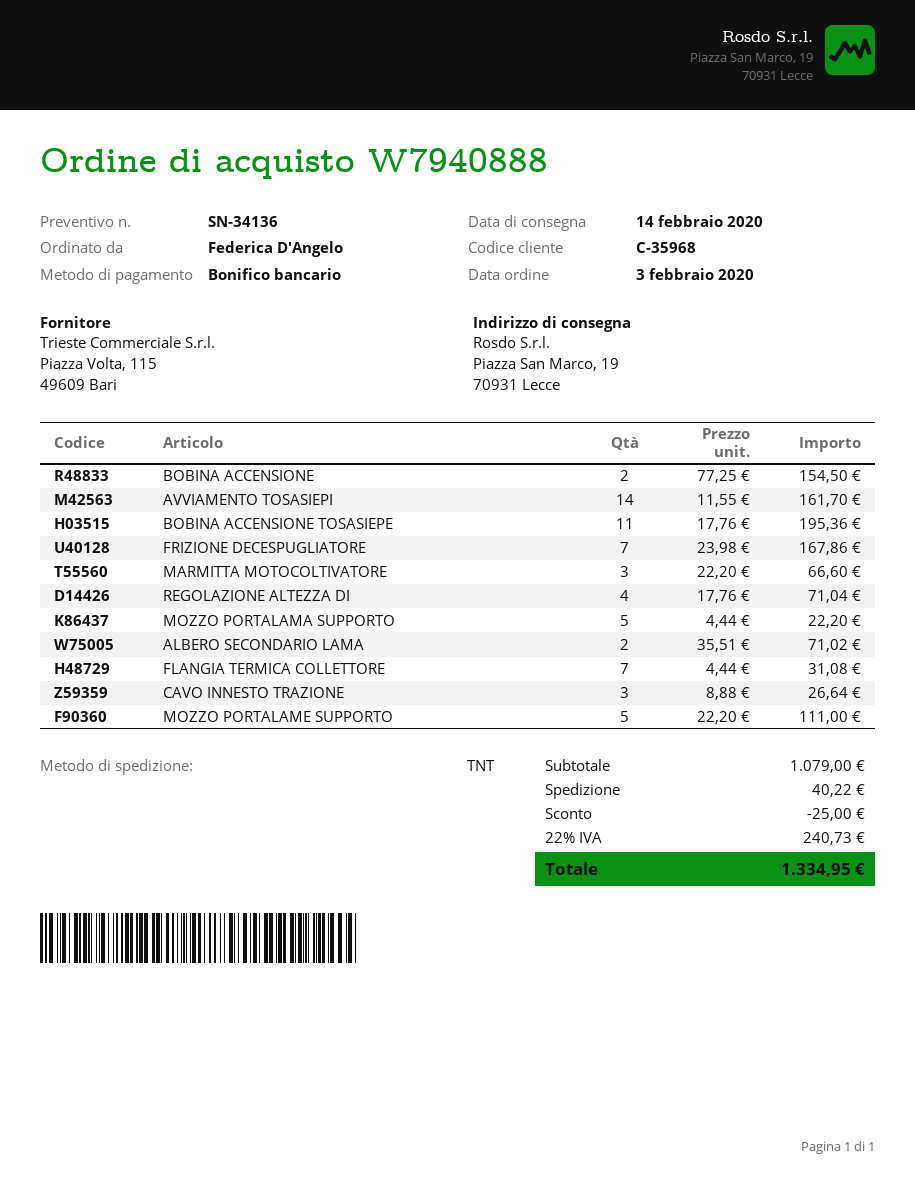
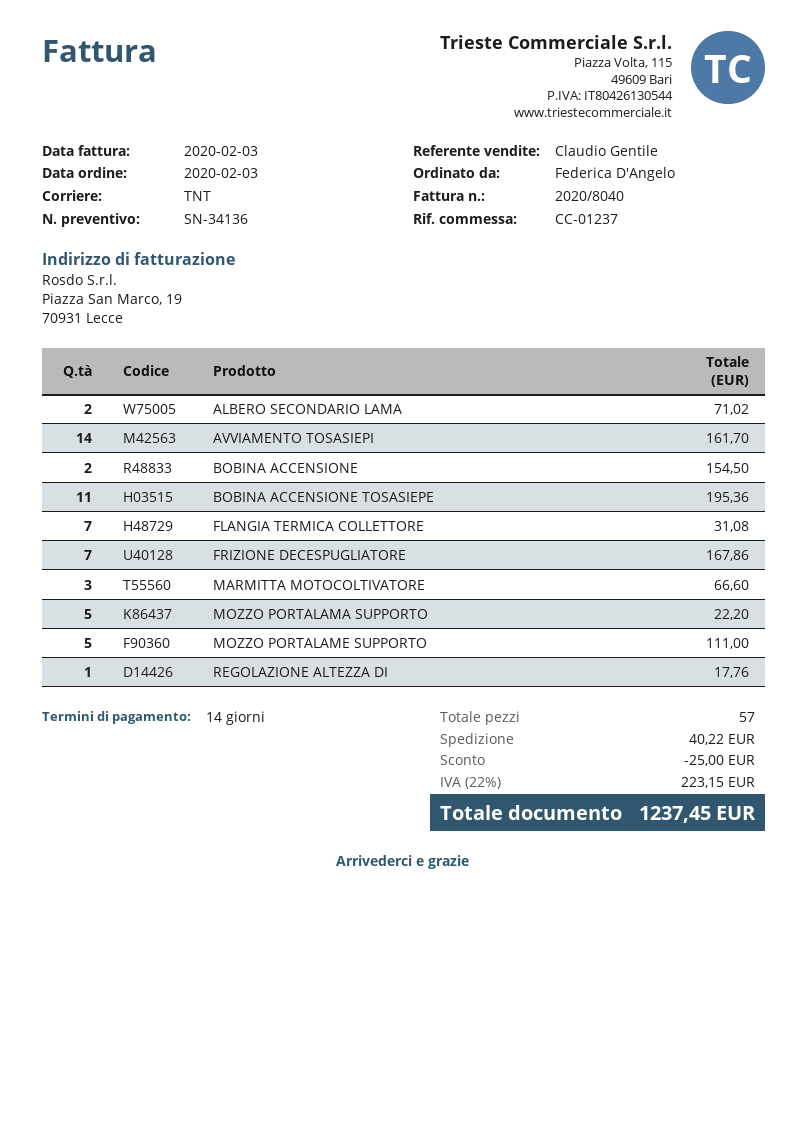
REGOLAZIONE ALTEZZA DI: 4 for 71.04 -> 1 for 17.76
CAVO INNESTO TRAZIONE: 3 for 26.64 -> none
tax: 22% = 240.73 -> 22% = 223.15
total: 1334.95 -> 1237.45

